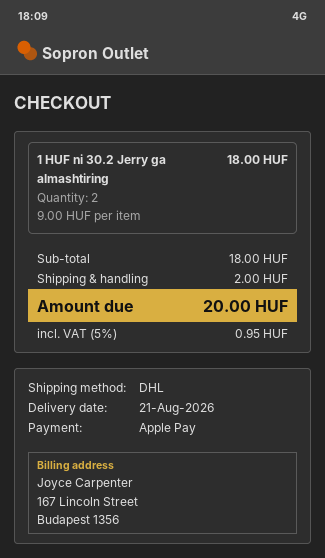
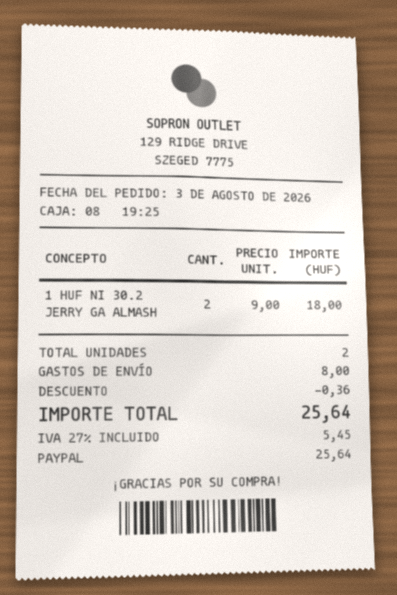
payment method: Apple Pay -> PayPal
discount: none -> 0.36
shipping: 2.00 -> 8.00
tax: 5% = 0.95 -> 27% = 5.45
total: 20.00 -> 25.64

